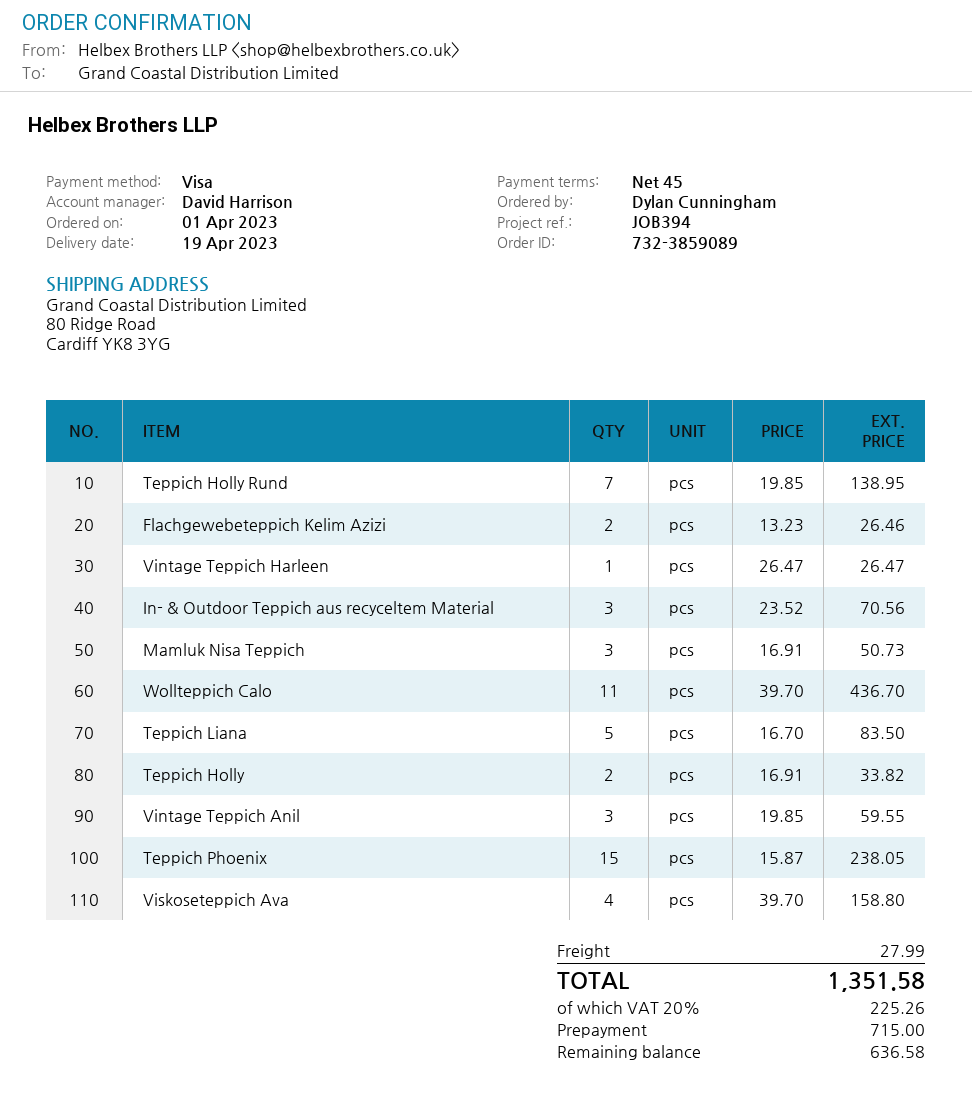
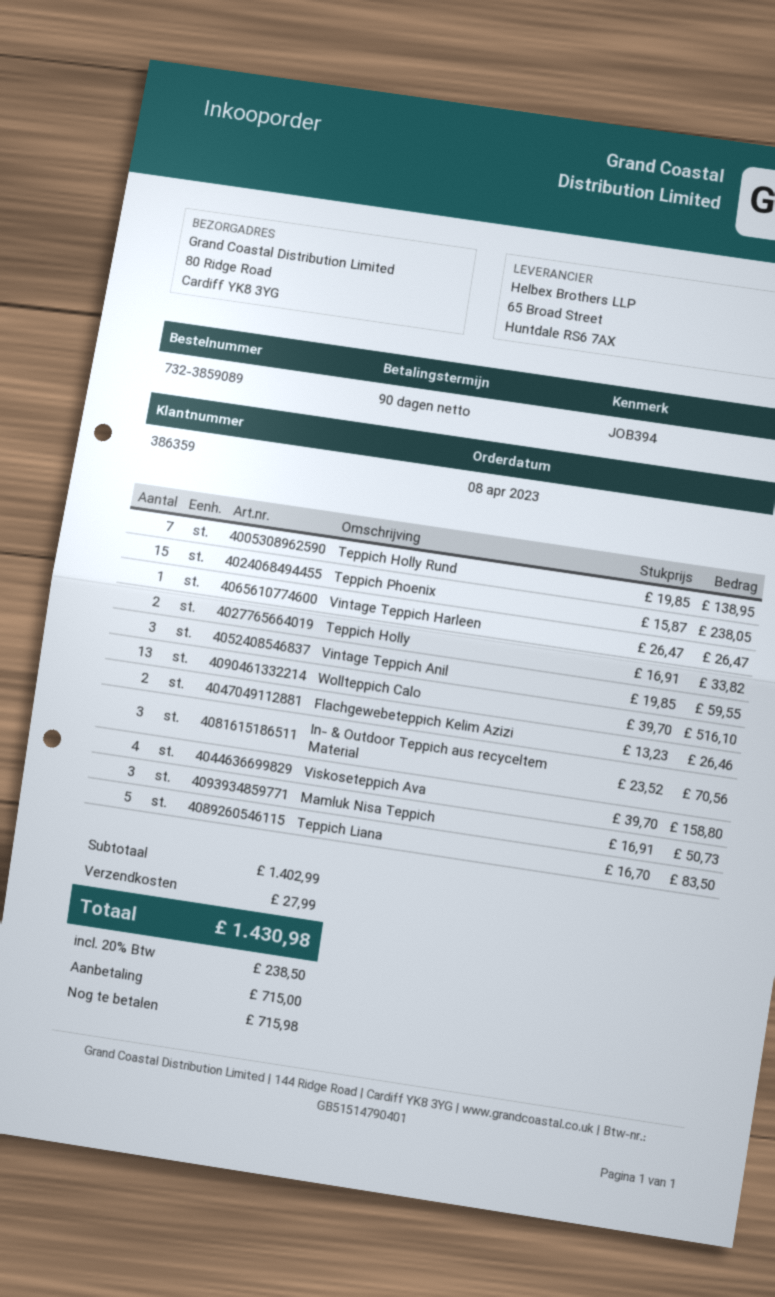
order date: 2023-04-01 -> 2023-04-08
payment terms: 45 days -> 90 days
Wollteppich Calo: 11 x 39.70 = 436.70 -> 13 x 39.70 = 516.10
tax: 20% = 225.26 -> 20% = 238.50
total: 1351.58 -> 1430.98
balance: 636.58 -> 715.98

